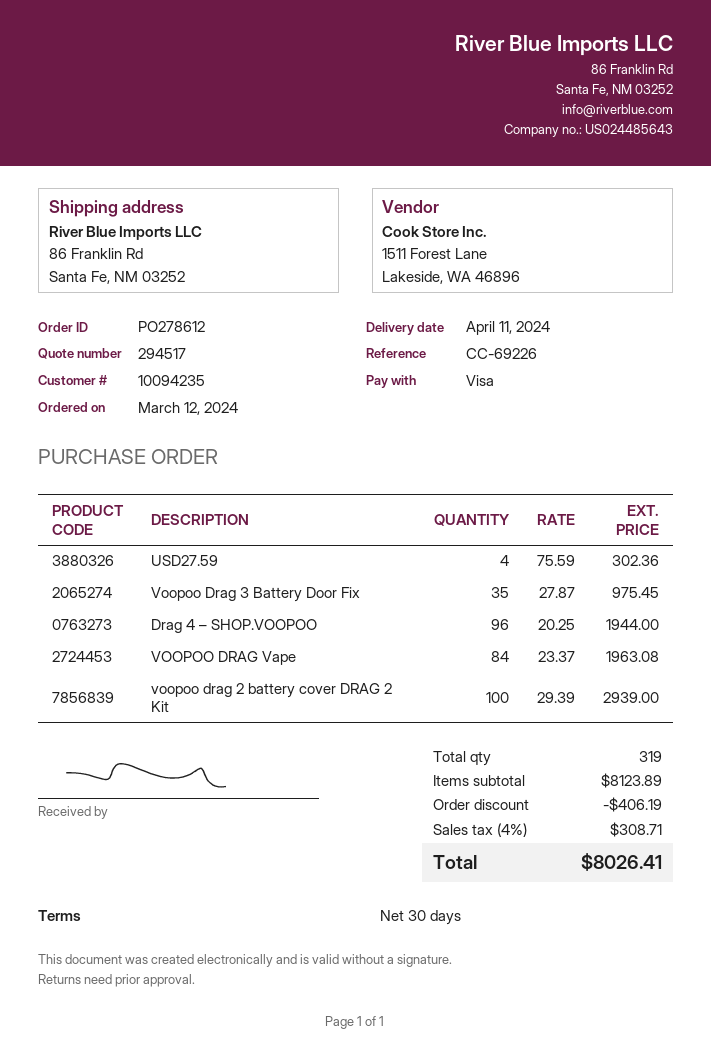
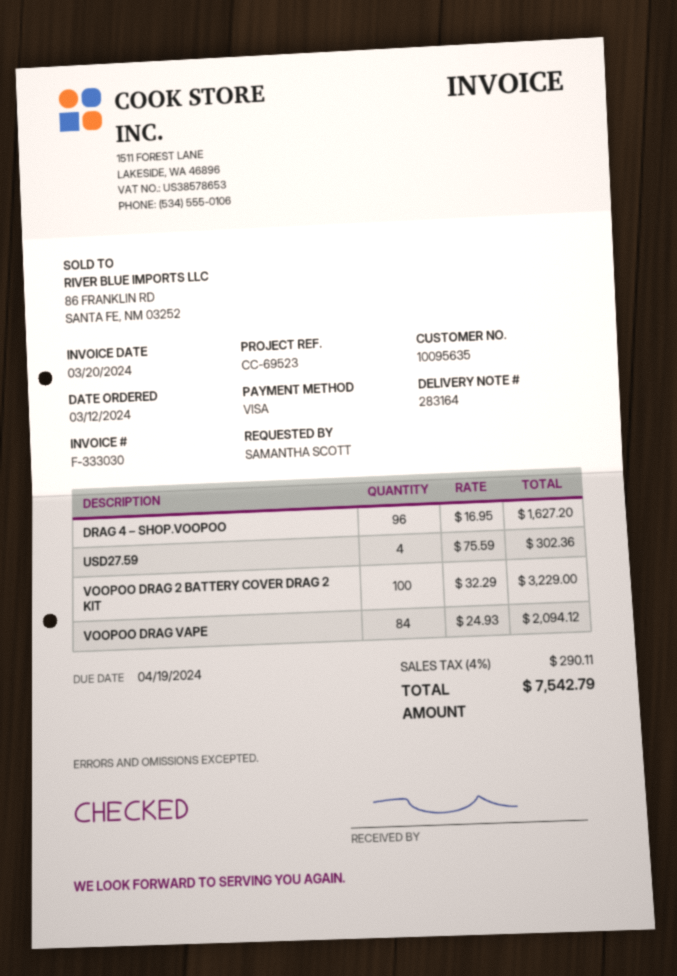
customer number: 10094235 -> 10095635
reference: CC-69226 -> CC-69523
Voopoo Drag 3 Battery Door Fix: 35 x 27.87 = 975.45 -> none
Drag 4 – SHOP.VOOPOO: 96 x 20.25 = 1944.00 -> 96 x 16.95 = 1627.20
VOOPOO DRAG Vape: 84 x 23.37 = 1963.08 -> 84 x 24.93 = 2094.12
voopoo drag 2 battery cover DRAG 2 Kit: 100 x 29.39 = 2939.00 -> 100 x 32.29 = 3229.00
discount: 406.19 -> none
tax: 4% = 308.71 -> 4% = 290.11
total: 8026.41 -> 7542.79

